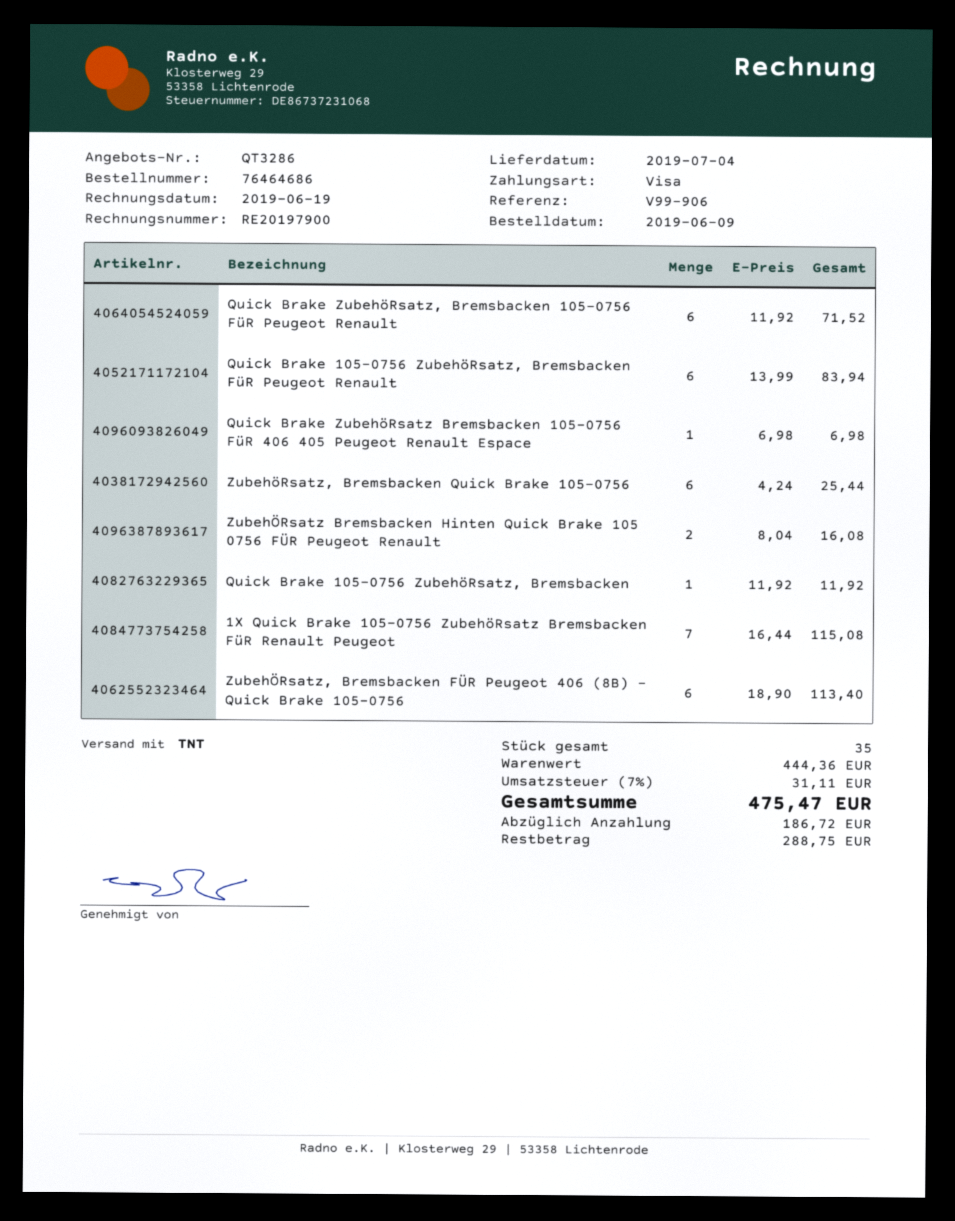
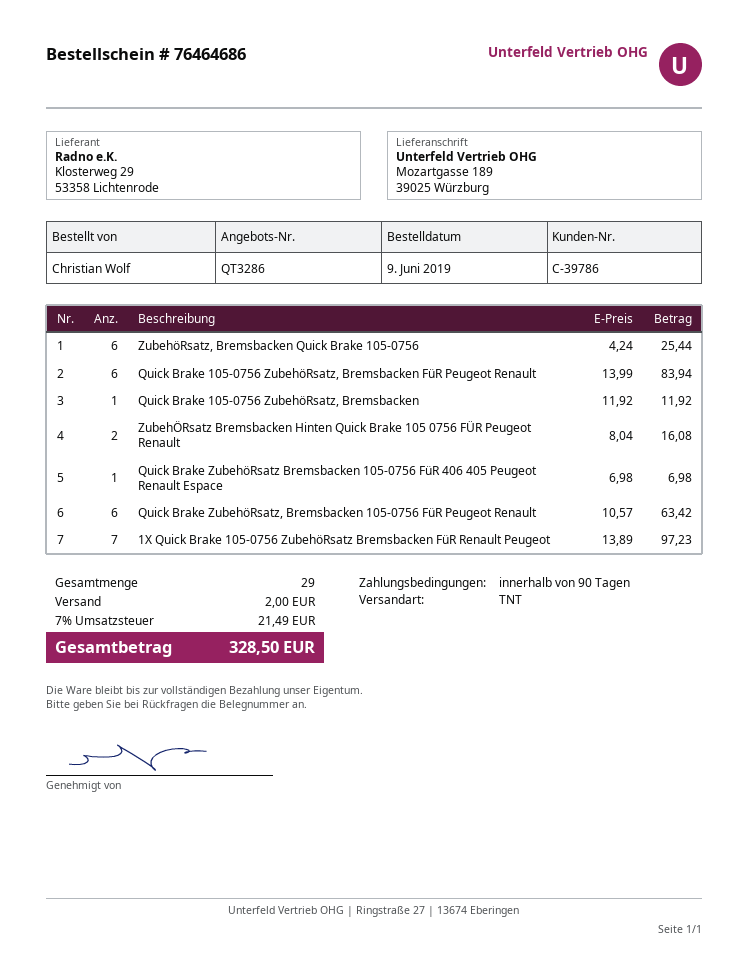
Quick Brake ZubehöRsatz, Bremsbacken 105-0756 FüR Peugeot Renault: 6 x 11.92 = 71.52 -> 6 x 10.57 = 63.42
1X Quick Brake 105-0756 ZubehöRsatz Bremsbacken FüR Renault Peugeot: 7 x 16.44 = 115.08 -> 7 x 13.89 = 97.23
ZubehÖRsatz, Bremsbacken FÜR Peugeot 406 (8B) - Quick Brake 105-0756: 6 x 18.90 = 113.40 -> none
total quantity: 35 -> 29
shipping: none -> 2.00
tax: 7% = 31.11 -> 7% = 21.49
total: 475.47 -> 328.50

